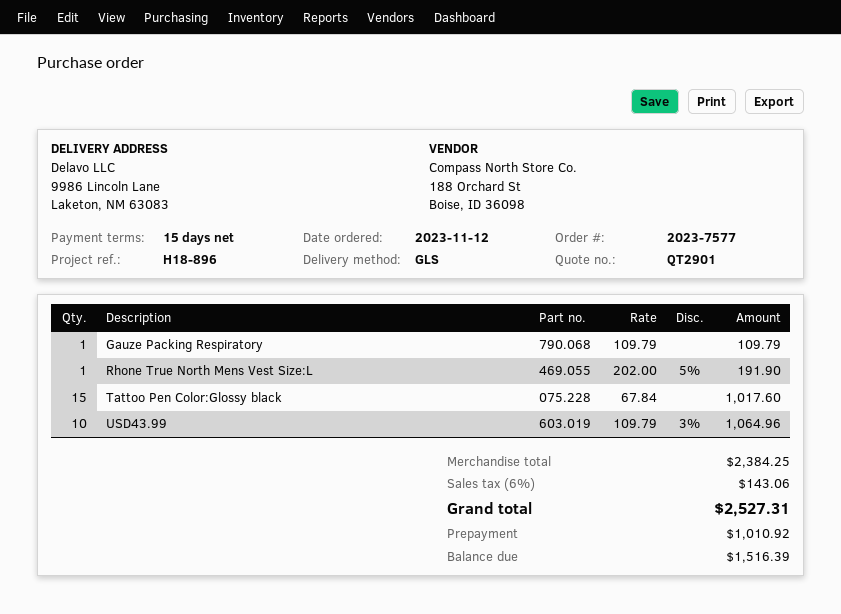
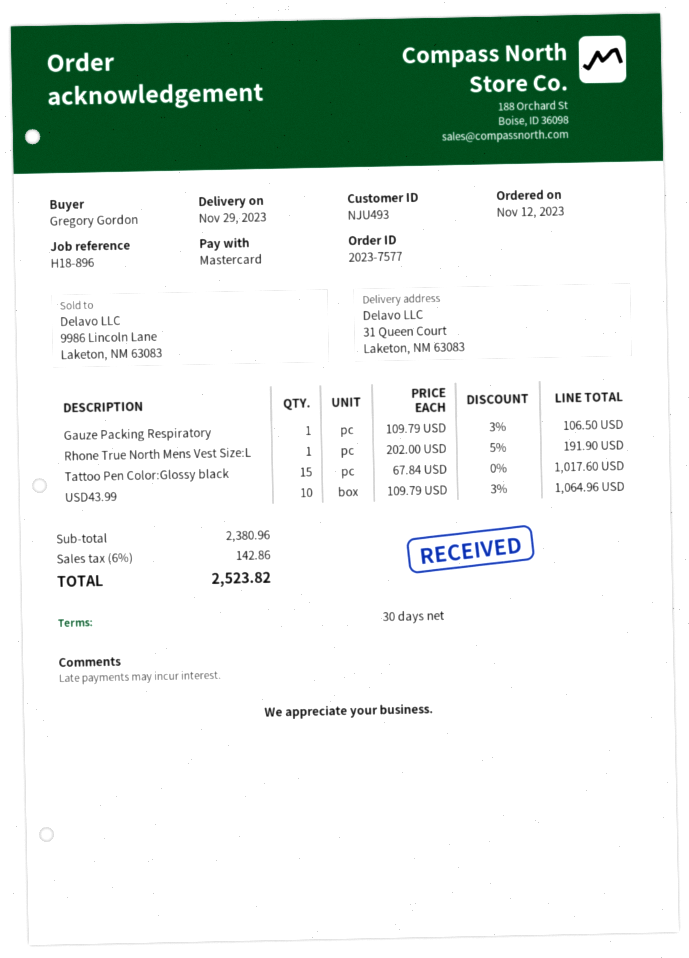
payment terms: 15 days -> 30 days
ship to: 9986 Lincoln Lane, Laketon, NM 63083 -> 31 Queen Court, Laketon, NM 63083
Gauze Packing Respiratory: 1 x 109.79 = 109.79 -> 1 x 109.79 - 3% = 106.50
subtotal: 2384.25 -> 2380.96
tax: 6% = 143.06 -> 6% = 142.86
total: 2527.31 -> 2523.82

